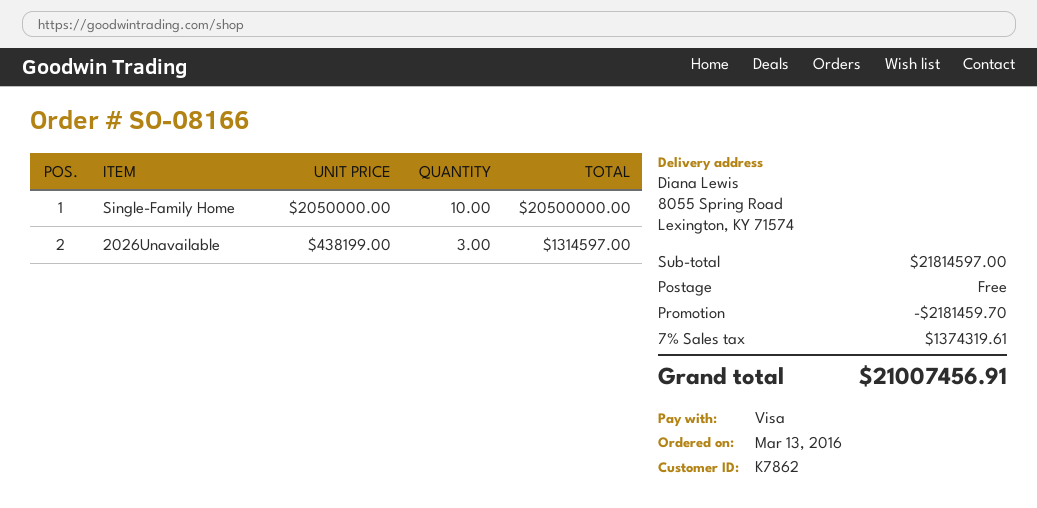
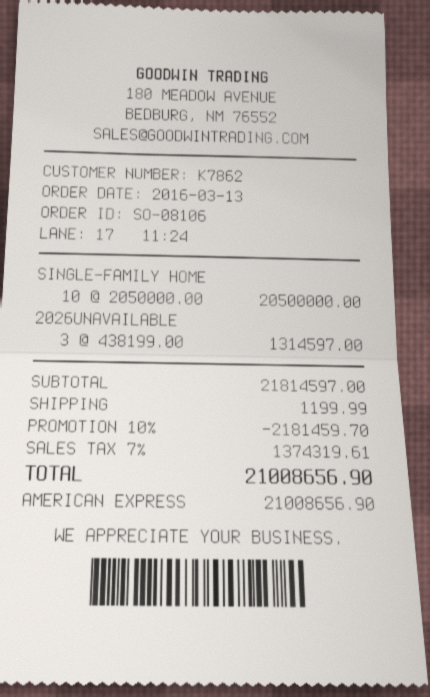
order number: SO-08166 -> SO-08106
payment method: Visa -> American Express
shipping: 0.00 -> 1199.99
total: 21007456.91 -> 21008656.90

